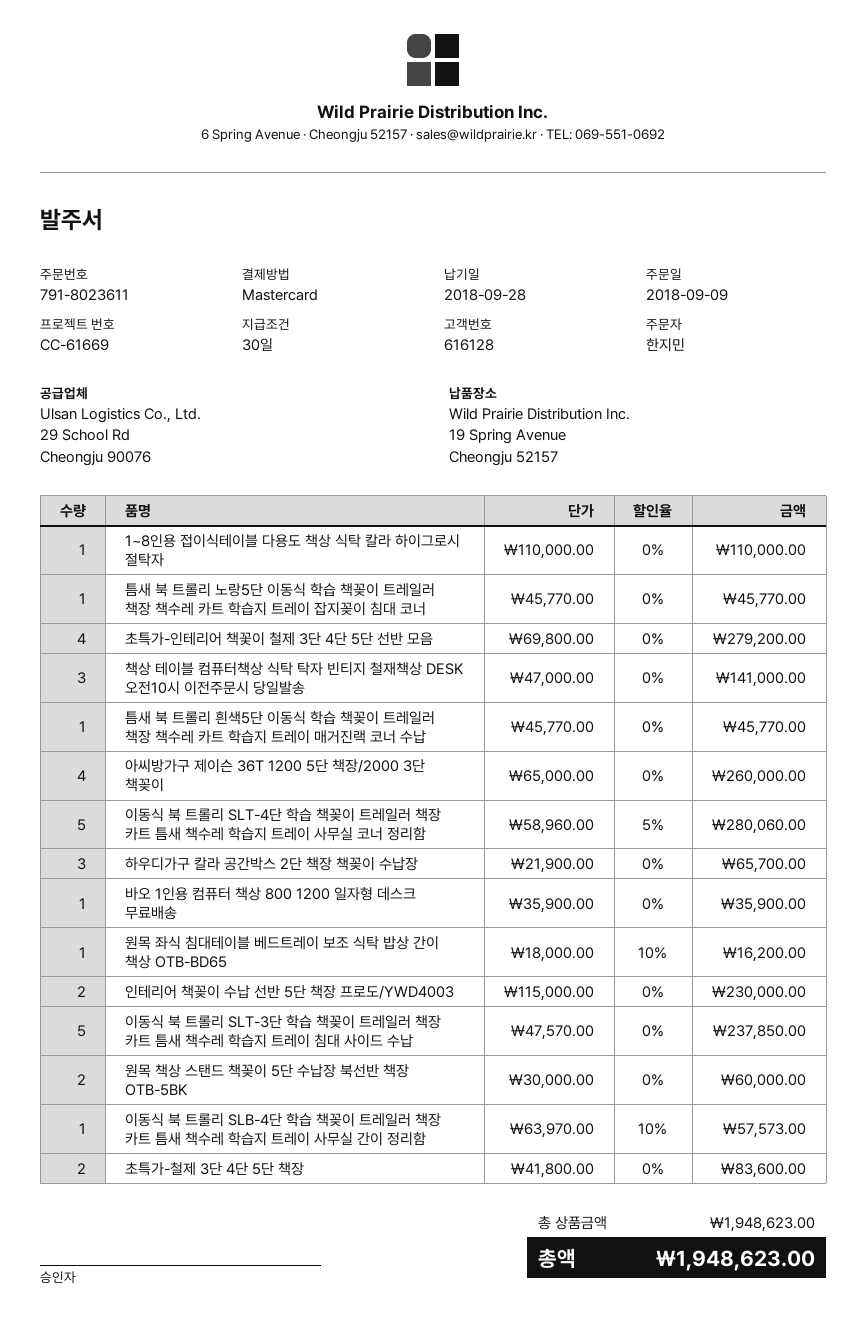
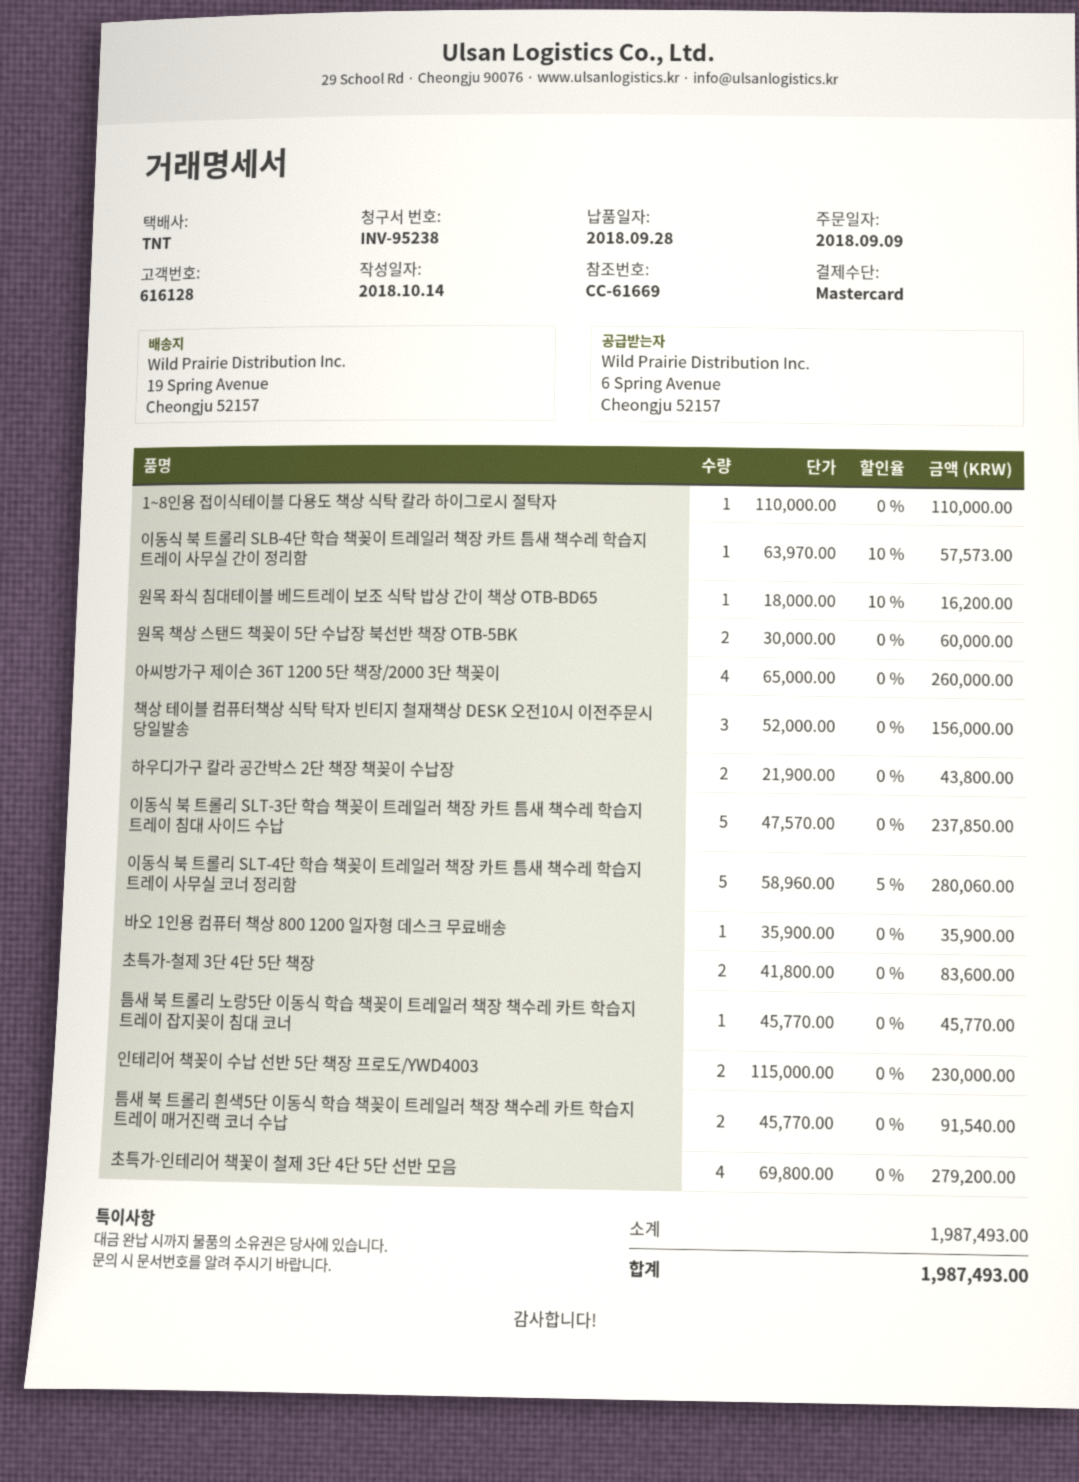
책상 테이블 컴퓨터책상 식탁 탁자 빈티지 철재책상 DESK 오전10시 이전주문시 당일발송: 3 x 47000.00 = 141000.00 -> 3 x 52000.00 = 156000.00
틈새 북 트롤리 흰색5단 이동식 학습 책꽂이 트레일러 책장 책수레 카트 학습지 트레이 매거진랙 코너 수납: 1 x 45770.00 = 45770.00 -> 2 x 45770.00 = 91540.00
하우디가구 칼라 공간박스 2단 책장 책꽂이 수납장: 3 x 21900.00 = 65700.00 -> 2 x 21900.00 = 43800.00
subtotal: 1948623.00 -> 1987493.00
total: 1948623.00 -> 1987493.00

